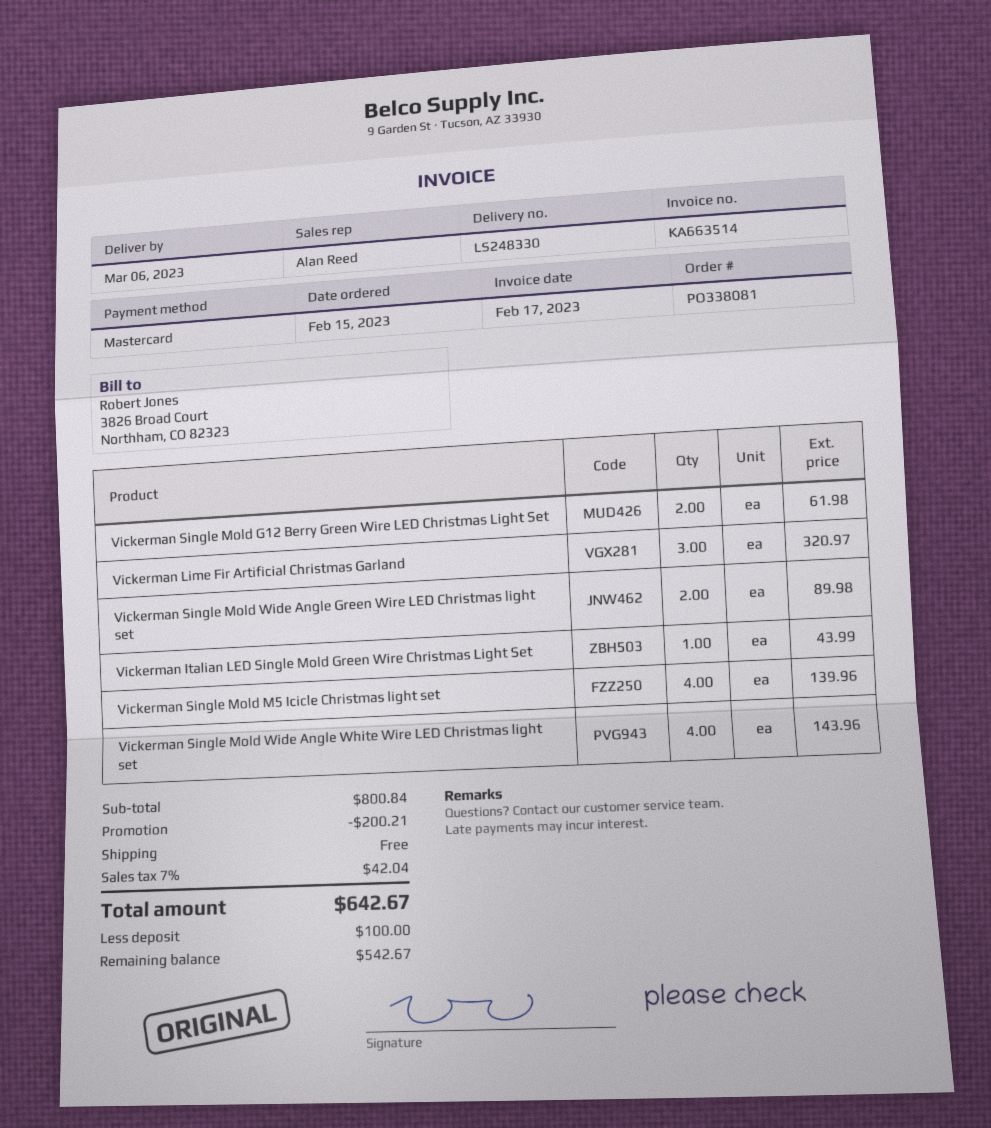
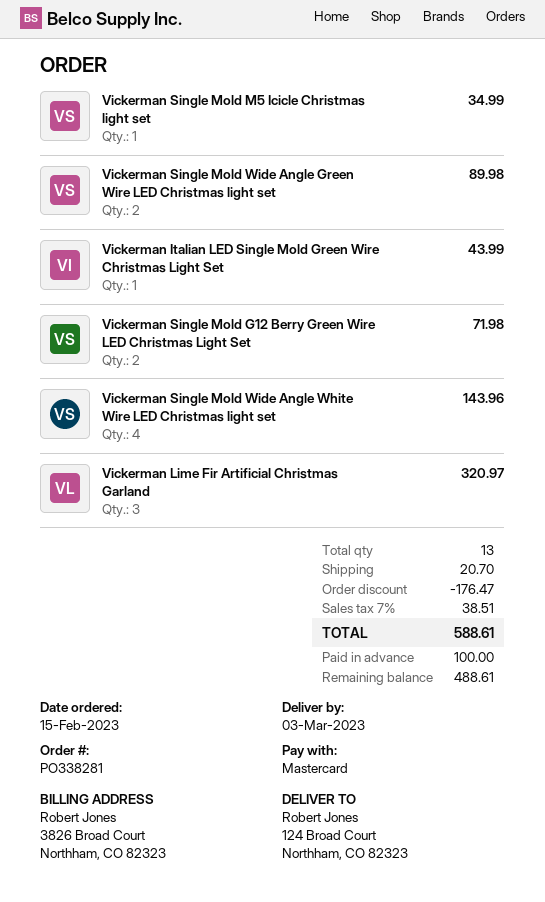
order number: PO338081 -> PO338281
delivery date: 2023-03-06 -> 2023-03-03
Vickerman Single Mold G12 Berry Green Wire LED Christmas Light Set: 2 for 61.98 -> 2 for 71.98
Vickerman Single Mold M5 Icicle Christmas light set: 4 for 139.96 -> 1 for 34.99
discount: 200.21 -> 176.47
shipping: 0.00 -> 20.70
tax: 7% = 42.04 -> 7% = 38.51
total: 642.67 -> 588.61
balance: 542.67 -> 488.61

